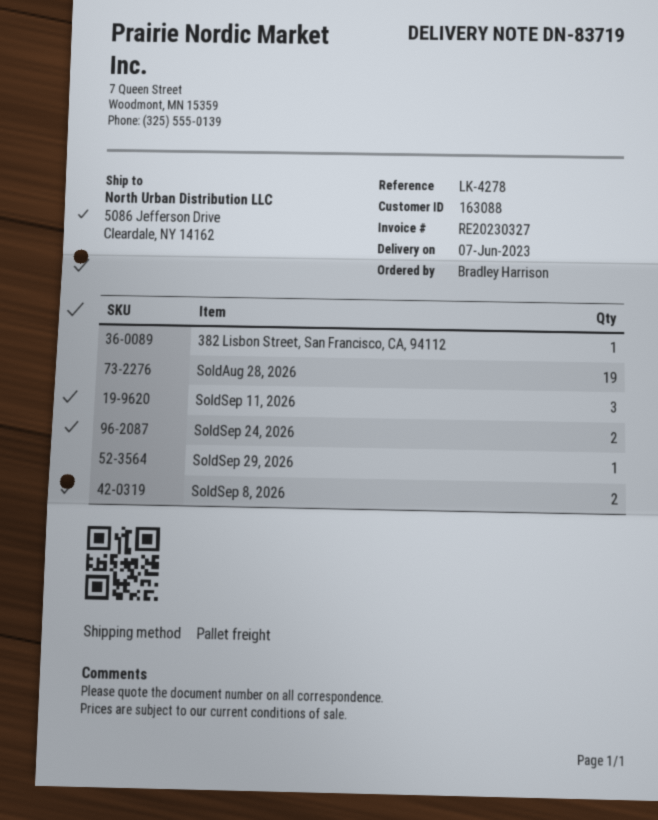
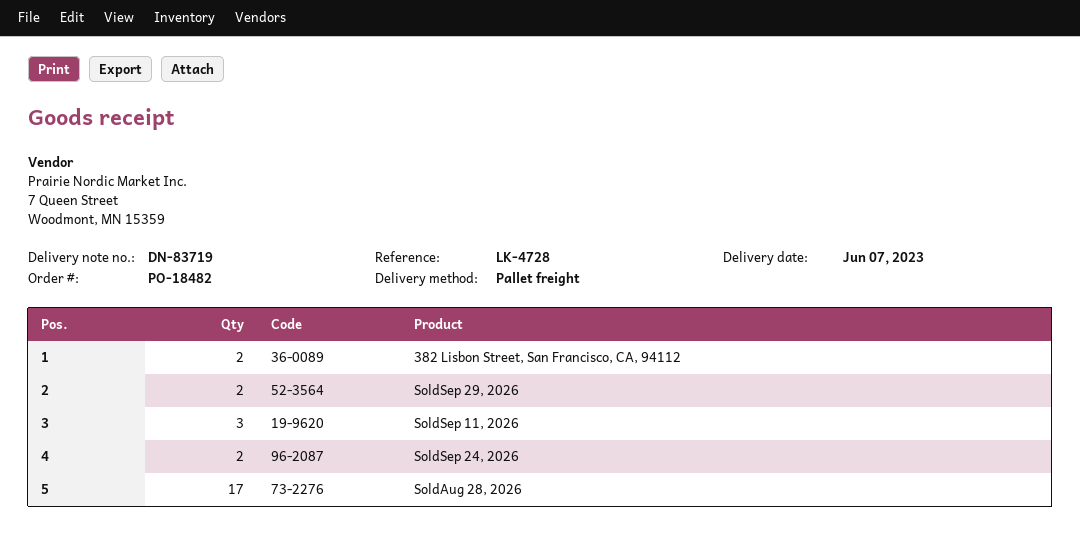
reference: LK-4278 -> LK-4728
382 Lisbon Street, San Francisco, CA, 94112: 1 -> 2
SoldAug 28, 2026: 19 -> 17
SoldSep 29, 2026: 1 -> 2
SoldSep 8, 2026: 2 -> none

